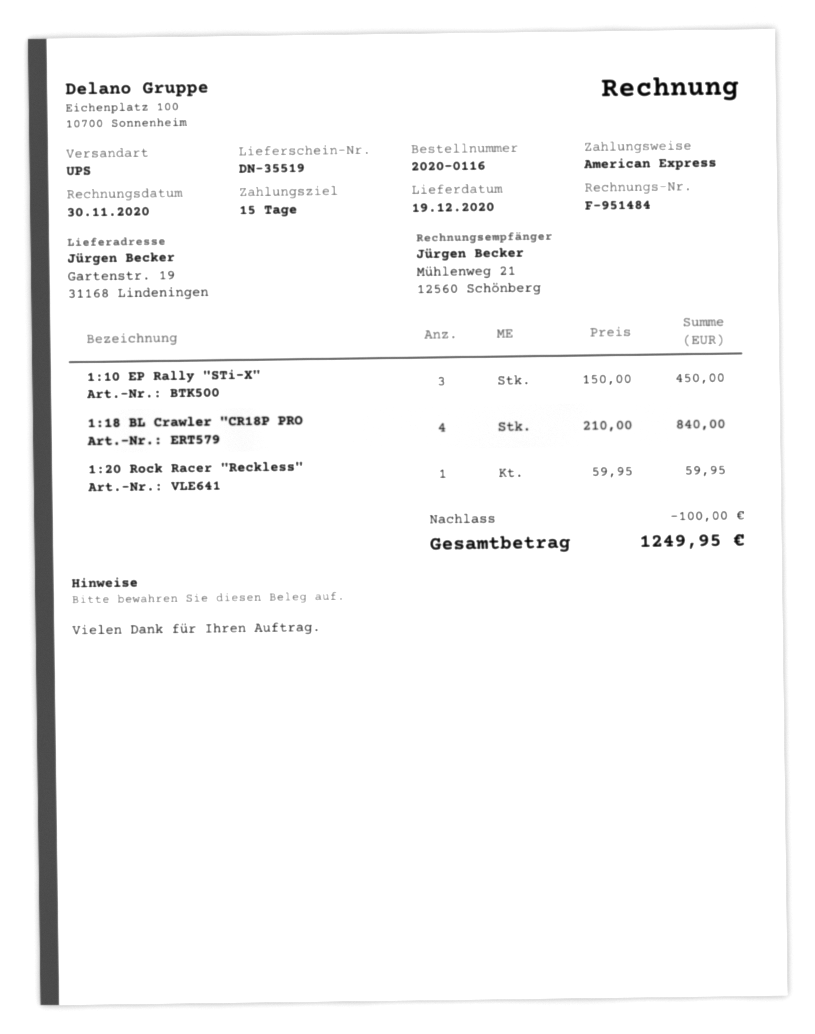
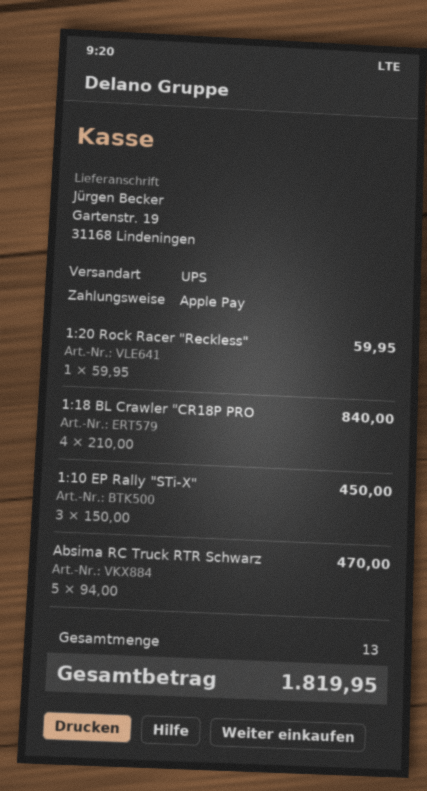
payment method: American Express -> Apple Pay
Absima RC Truck RTR Schwarz: none -> 5 x 94.00 = 470.00
discount: 100.00 -> none
total: 1249.95 -> 1819.95

